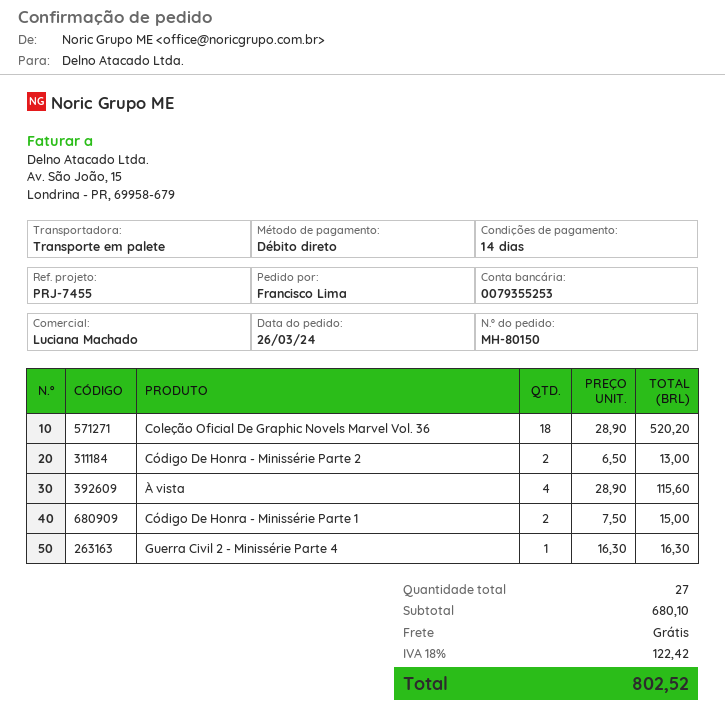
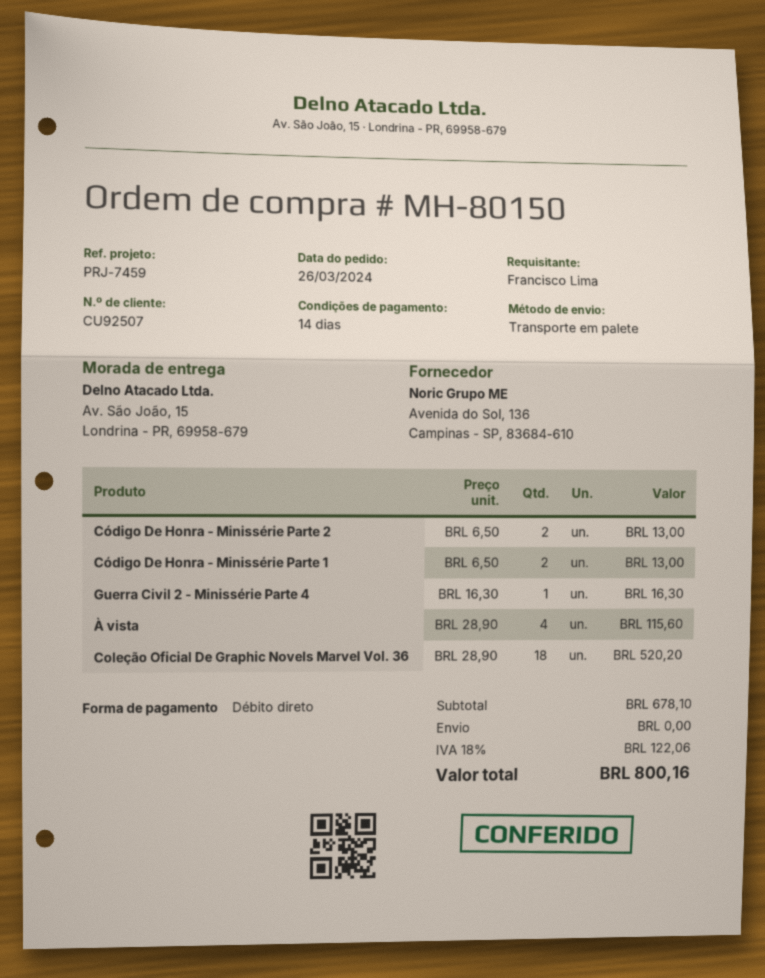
reference: PRJ-7455 -> PRJ-7459
Código De Honra - Minissérie Parte 1: 2 x 7.50 = 15.00 -> 2 x 6.50 = 13.00
subtotal: 680.10 -> 678.10
tax: 18% = 122.42 -> 18% = 122.06
total: 802.52 -> 800.16

